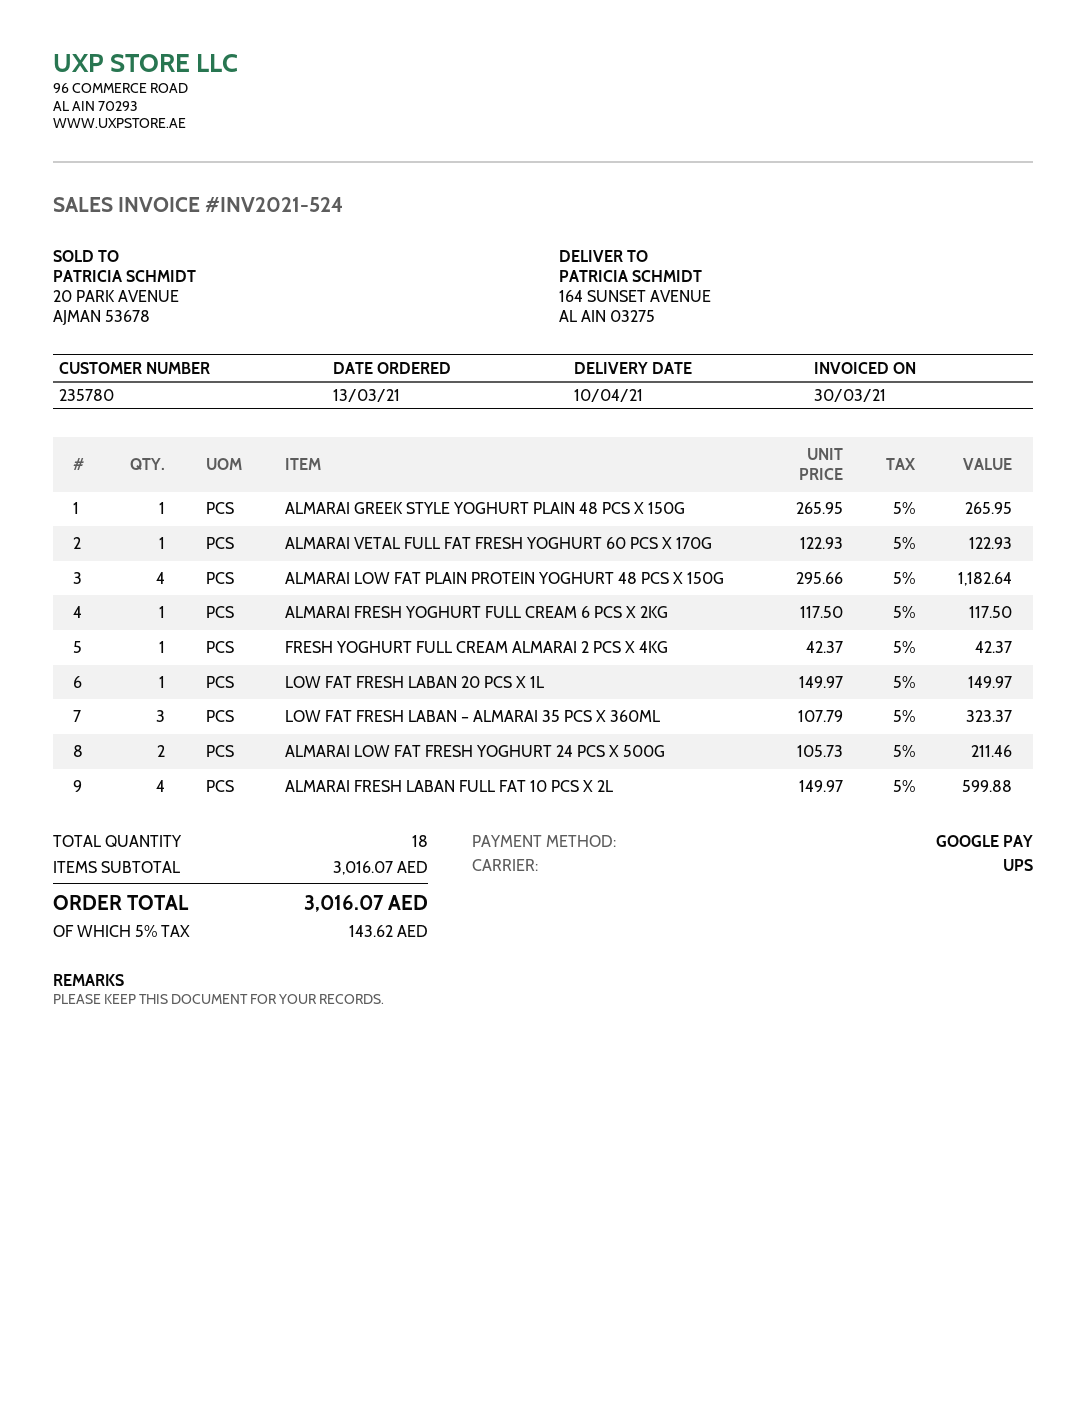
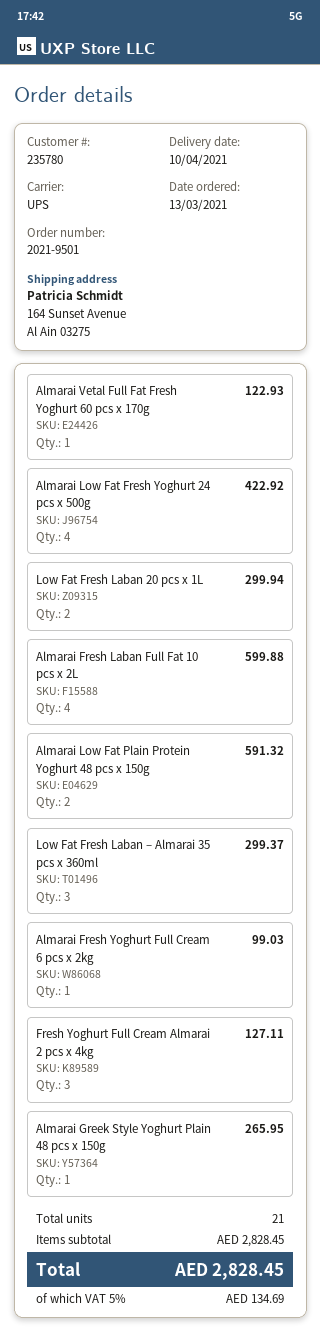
ALMARAI LOW FAT PLAIN PROTEIN YOGHURT 48 PCS X 150G: 4 for 1182.64 -> 2 for 591.32
ALMARAI FRESH YOGHURT FULL CREAM 6 PCS X 2KG: 1 for 117.50 -> 1 for 99.03
FRESH YOGHURT FULL CREAM ALMARAI 2 PCS X 4KG: 1 for 42.37 -> 3 for 127.11
LOW FAT FRESH LABAN 20 PCS X 1L: 1 for 149.97 -> 2 for 299.94
LOW FAT FRESH LABAN – ALMARAI 35 PCS X 360ML: 3 for 323.37 -> 3 for 299.37
ALMARAI LOW FAT FRESH YOGHURT 24 PCS X 500G: 2 for 211.46 -> 4 for 422.92
total quantity: 18 -> 21
subtotal: 3016.07 -> 2828.45
tax: 5% = 143.62 -> 5% = 134.69
total: 3016.07 -> 2828.45

